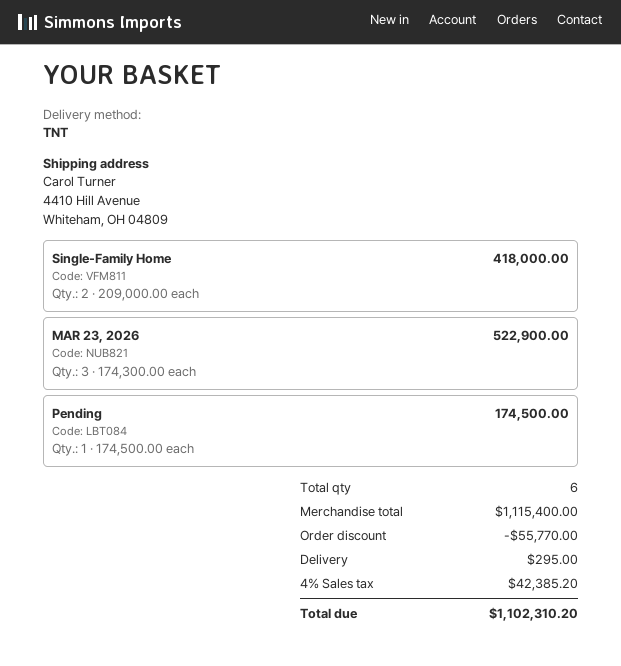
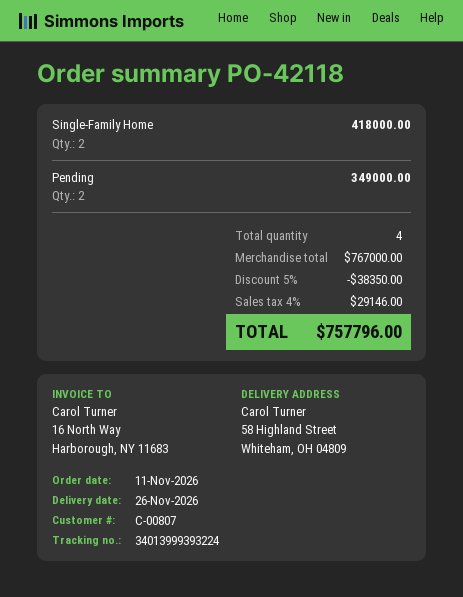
ship to: 4410 Hill Avenue, Whiteham, OH 04809 -> 58 Highland Street, Whiteham, OH 04809
MAR 23, 2026: 3 for 522900.00 -> none
Pending: 1 for 174500.00 -> 2 for 349000.00
total quantity: 6 -> 4
subtotal: 1115400.00 -> 767000.00
discount: 55770.00 -> 38350.00
shipping: 295.00 -> none
tax: 4% = 42385.20 -> 4% = 29146.00
total: 1102310.20 -> 757796.00

